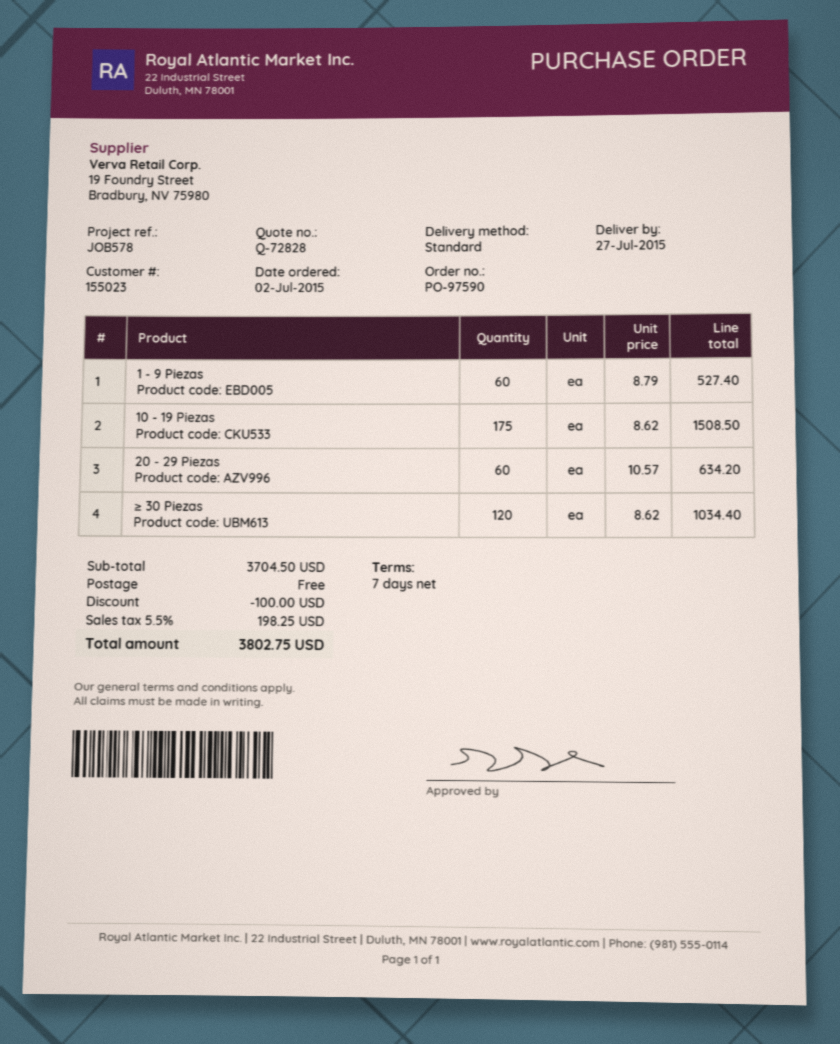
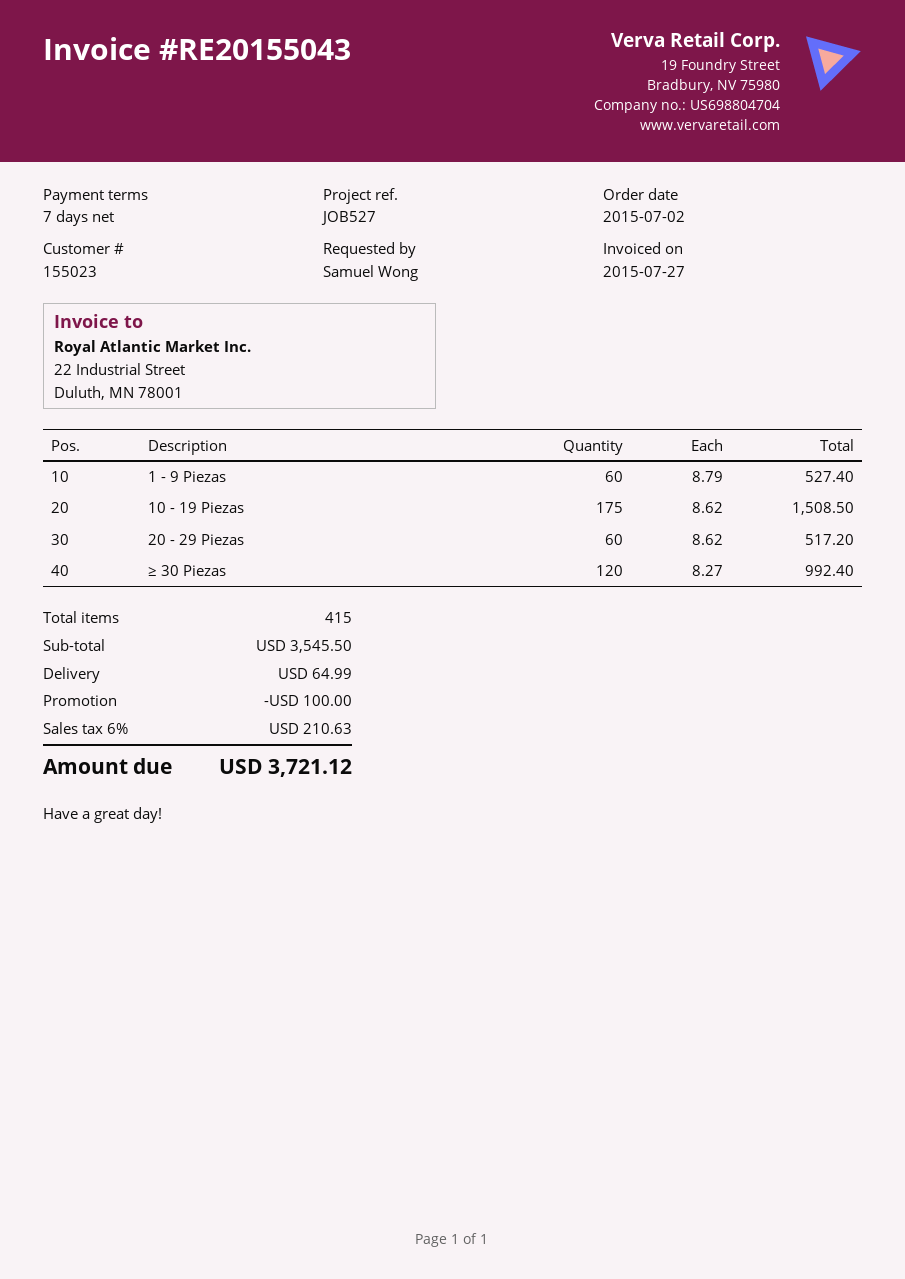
reference: JOB578 -> JOB527
20 - 29 Piezas: 60 x 10.57 = 634.20 -> 60 x 8.62 = 517.20
≥ 30 Piezas: 120 x 8.62 = 1034.40 -> 120 x 8.27 = 992.40
subtotal: 3704.50 -> 3545.50
shipping: 0.00 -> 64.99
tax: 5.5% = 198.25 -> 6% = 210.63
total: 3802.75 -> 3721.12

